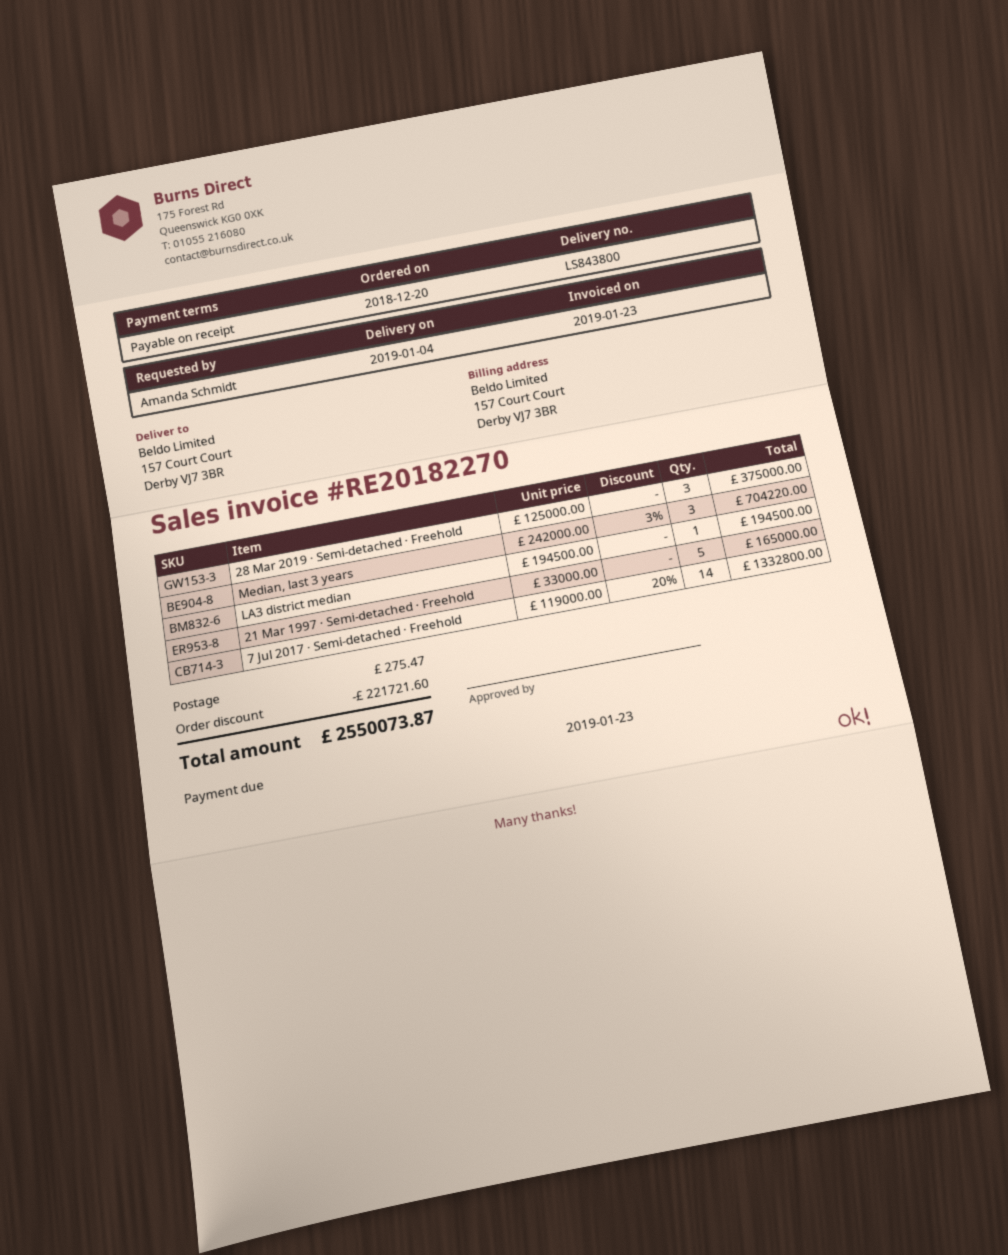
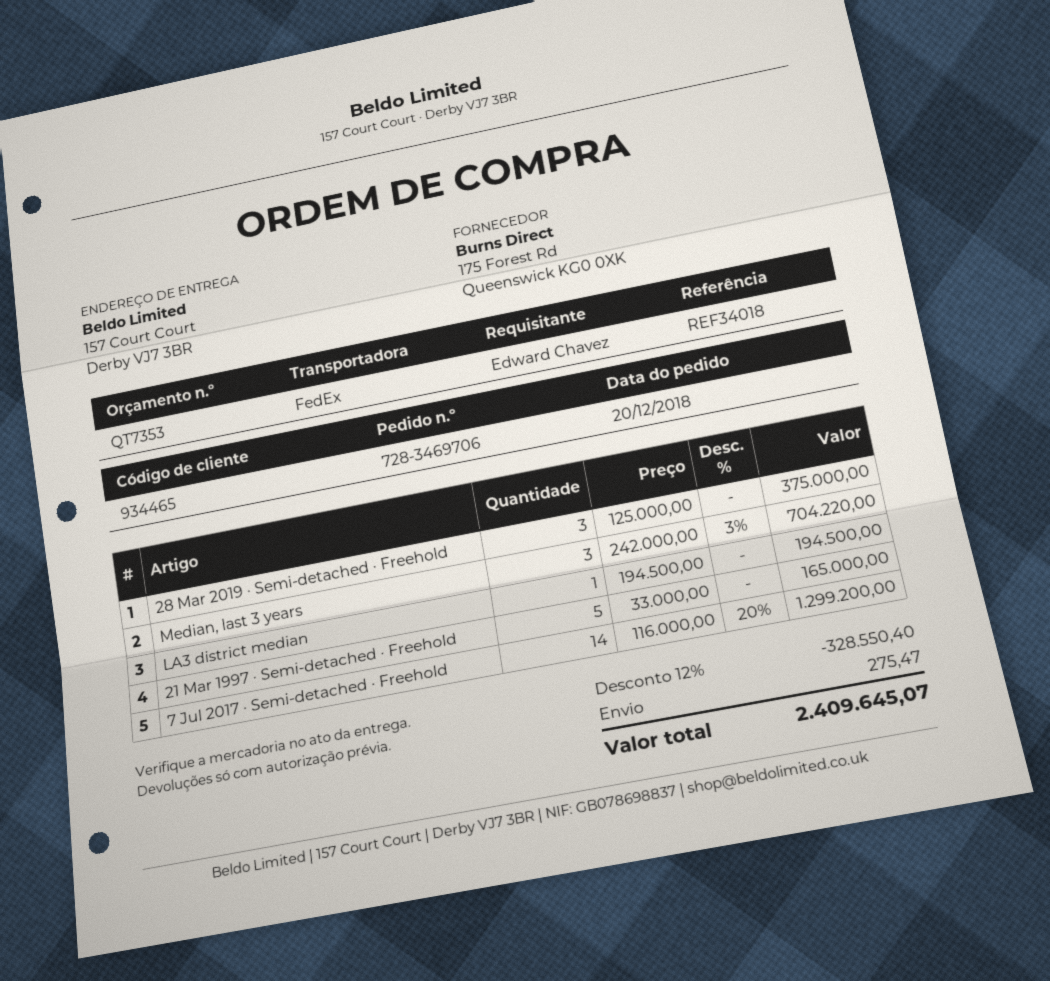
ordered by: Amanda Schmidt -> Edward Chavez
7 Jul 2017 · Semi-detached · Freehold: 14 x 119000.00 - 20% = 1332800.00 -> 14 x 116000.00 - 20% = 1299200.00
discount: 221721.60 -> 328550.40
total: 2550073.87 -> 2409645.07

